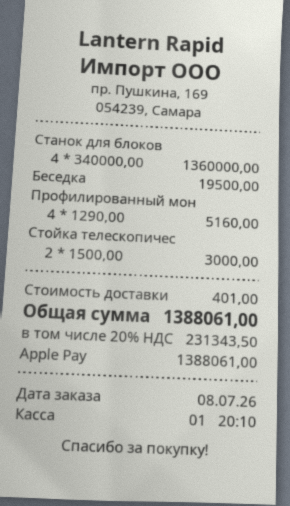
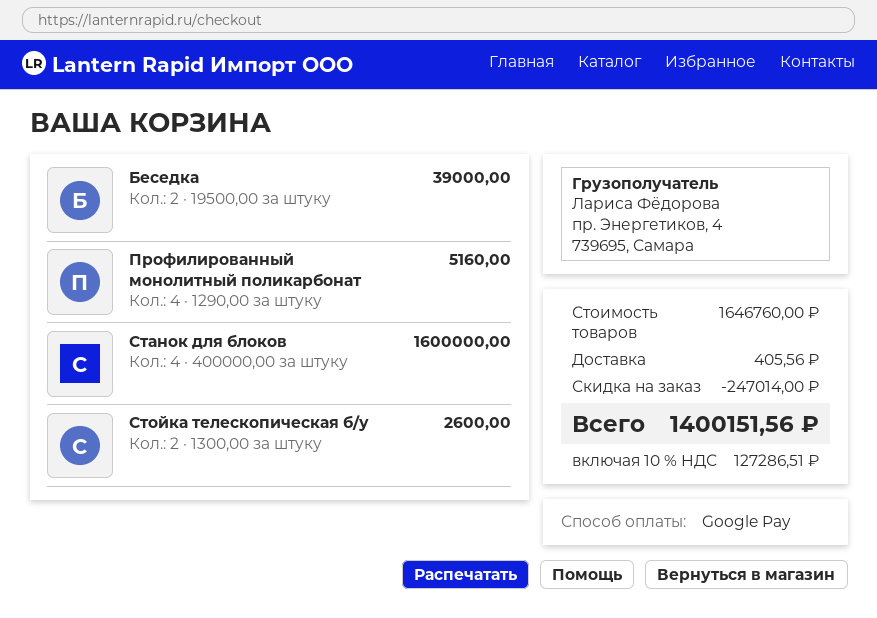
payment method: Apple Pay -> Google Pay
Станок для блоков: 4 x 340000.00 = 1360000.00 -> 4 x 400000.00 = 1600000.00
Беседка: 1 x 19500.00 = 19500.00 -> 2 x 19500.00 = 39000.00
Стойка телескопичес: 2 x 1500.00 = 3000.00 -> 2 x 1300.00 = 2600.00
discount: none -> 247014.00
shipping: 401.00 -> 405.56
tax: 20% = 231343.50 -> 10% = 127286.51
total: 1388061.00 -> 1400151.56

